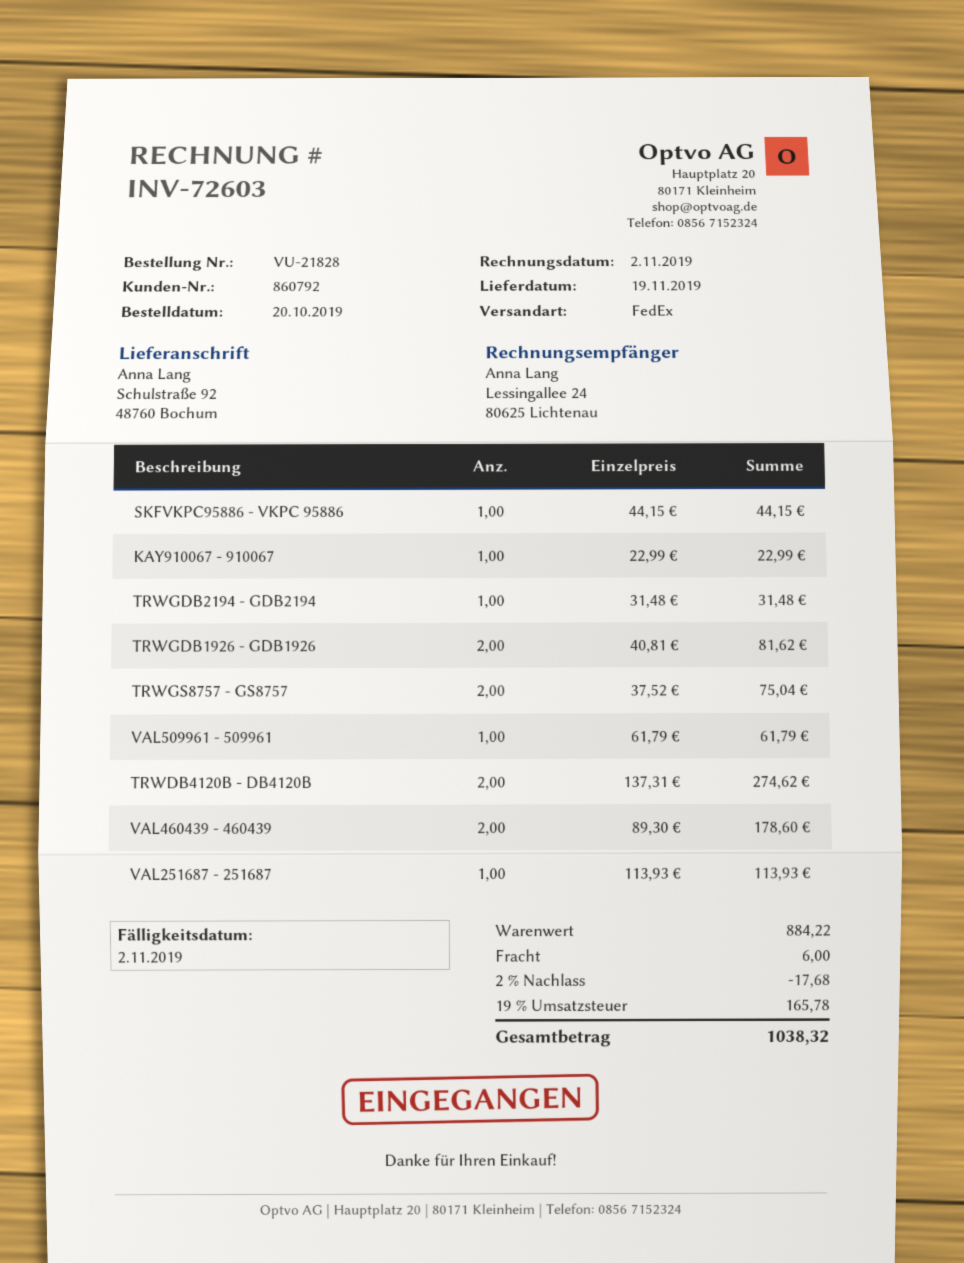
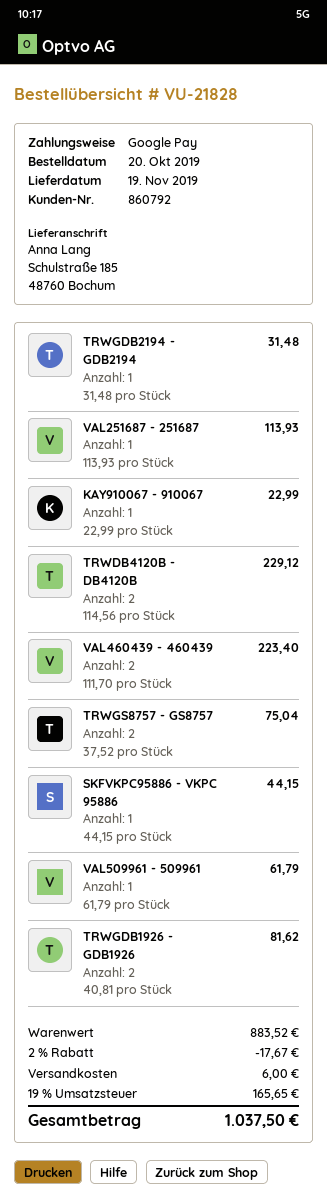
ship to: Schulstraße 92, 48760 Bochum -> Schulstraße 185, 48760 Bochum
TRWDB4120B - DB4120B: 2 x 137.31 = 274.62 -> 2 x 114.56 = 229.12
VAL460439 - 460439: 2 x 89.30 = 178.60 -> 2 x 111.70 = 223.40
subtotal: 884.22 -> 883.52
discount: 2% = 17.68 -> 2% = 17.67
tax: 19% = 165.78 -> 19% = 165.65
total: 1038.32 -> 1037.50

